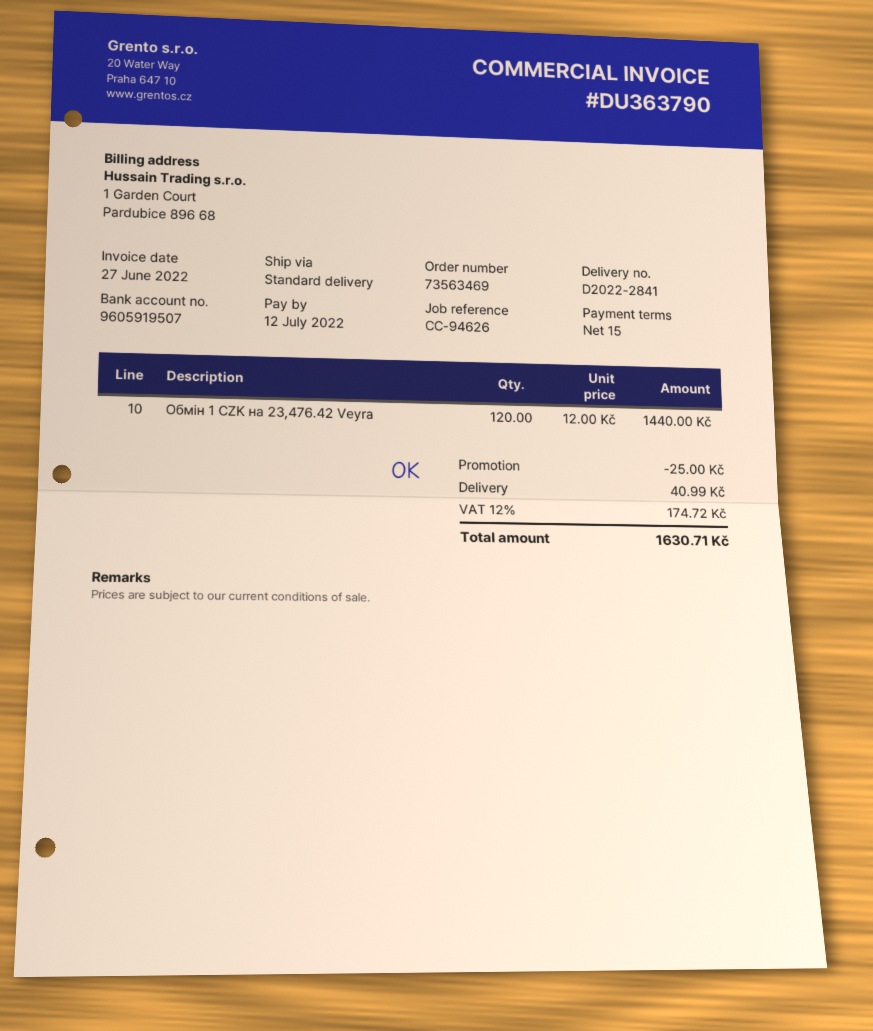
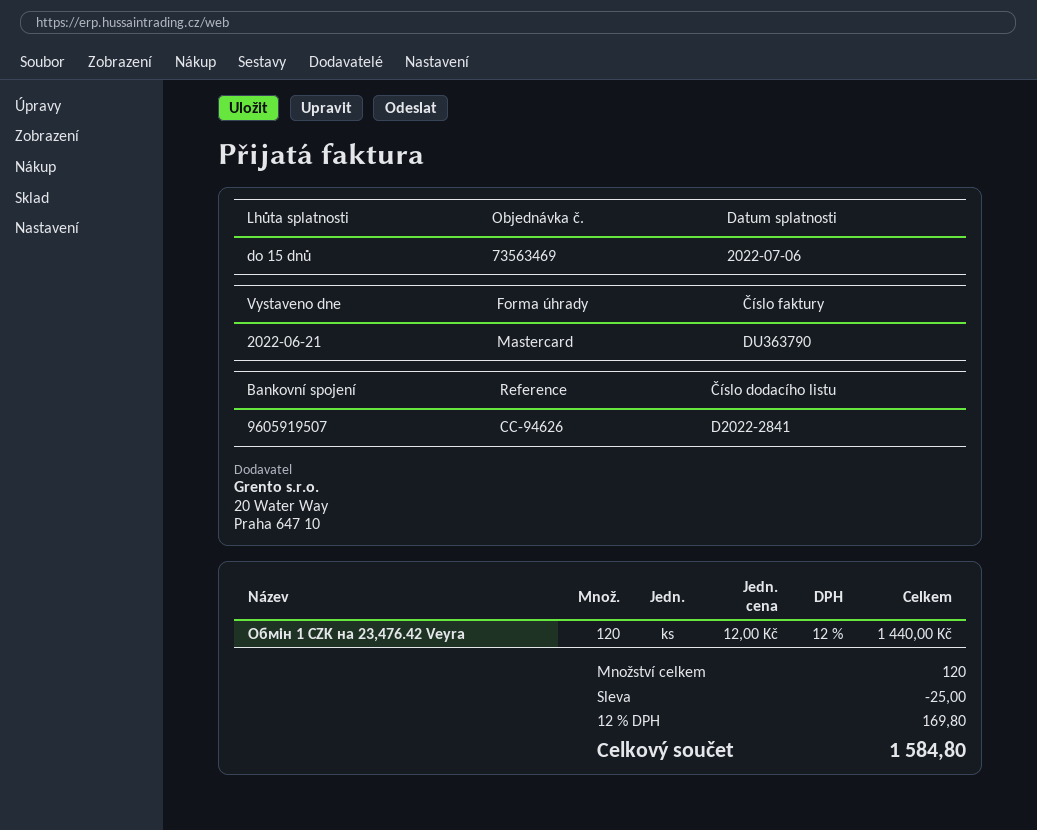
invoice date: 2022-06-27 -> 2022-06-21
due date: 2022-07-12 -> 2022-07-06
shipping: 40.99 -> none
tax: 12% = 174.72 -> 12% = 169.80
total: 1630.71 -> 1584.80

